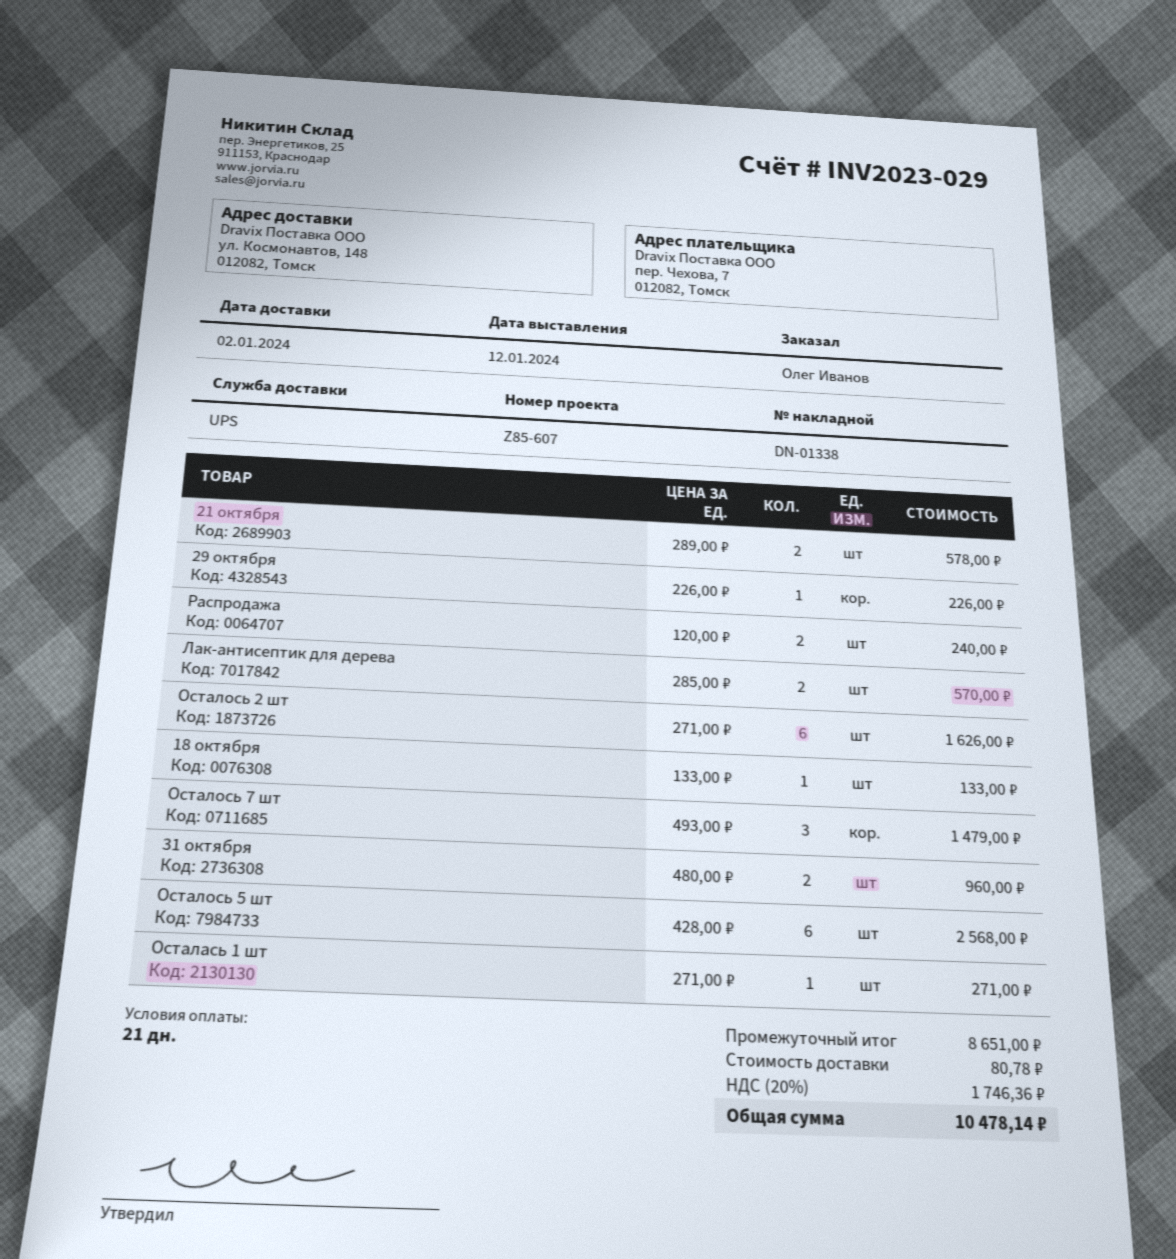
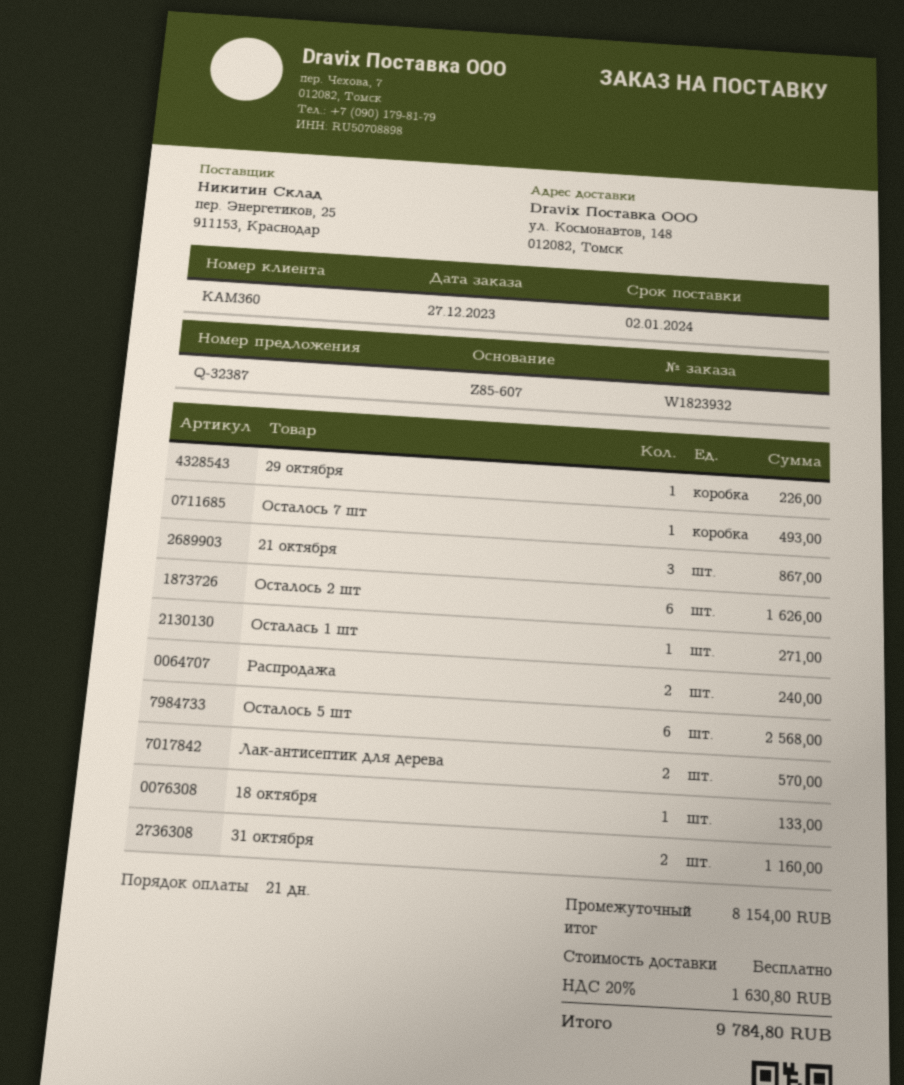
21 октября: 2 for 578.00 -> 3 for 867.00
Осталось 7 шт: 3 for 1479.00 -> 1 for 493.00
31 октября: 2 for 960.00 -> 2 for 1160.00
subtotal: 8651.00 -> 8154.00
shipping: 80.78 -> 0.00
tax: 20% = 1746.36 -> 20% = 1630.80
total: 10478.14 -> 9784.80

